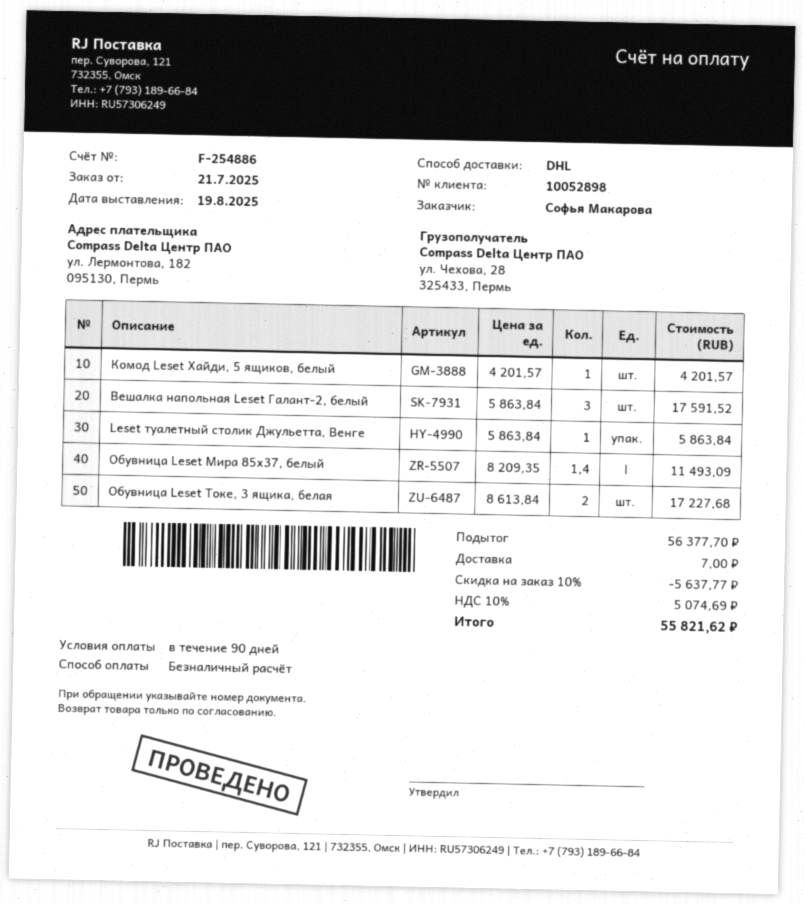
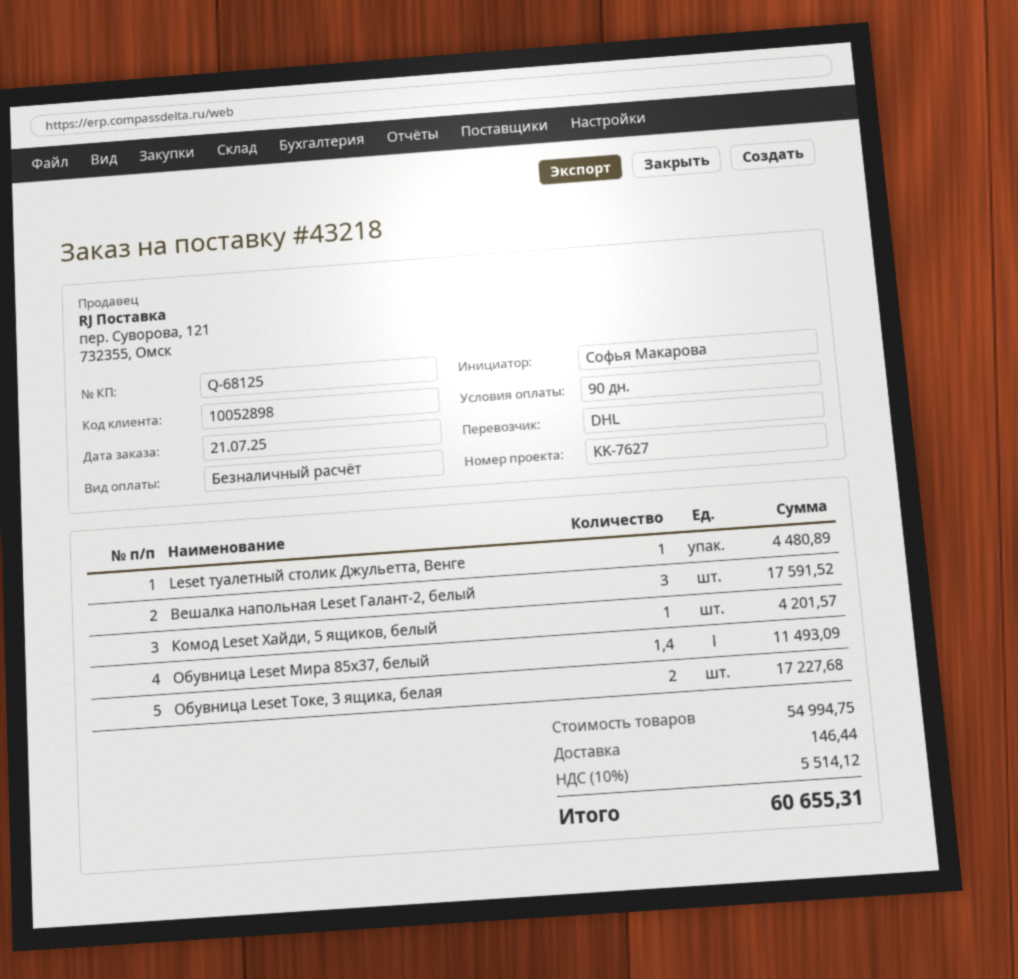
Leset туалетный столик Джульетта, Венге: 1 for 5863.84 -> 1 for 4480.89
subtotal: 56377.70 -> 54994.75
discount: 10% = 5637.77 -> none
shipping: 7.00 -> 146.44
tax: 10% = 5074.69 -> 10% = 5514.12
total: 55821.62 -> 60655.31

